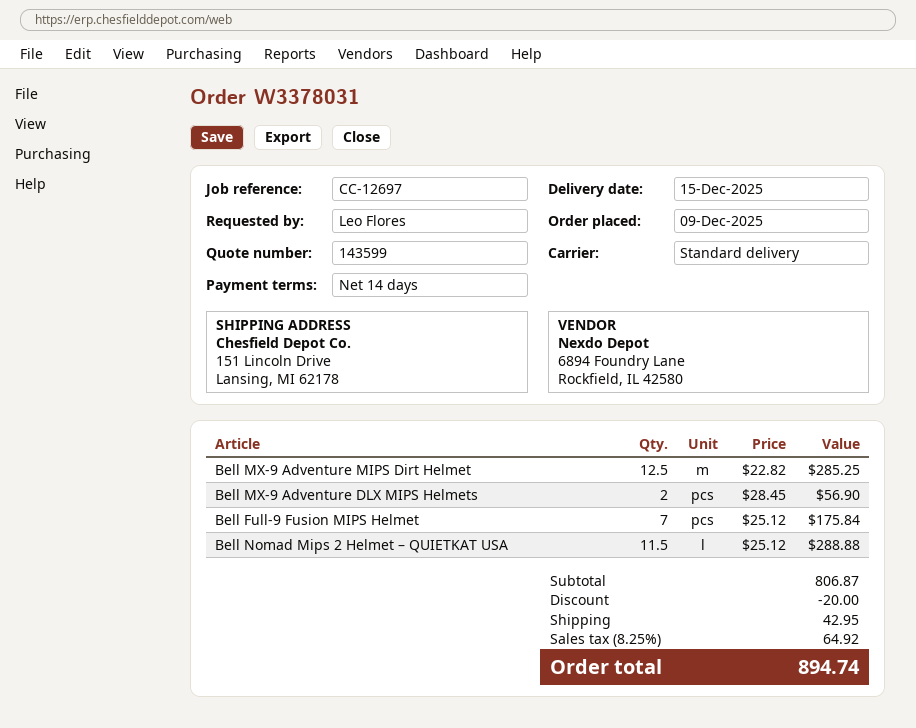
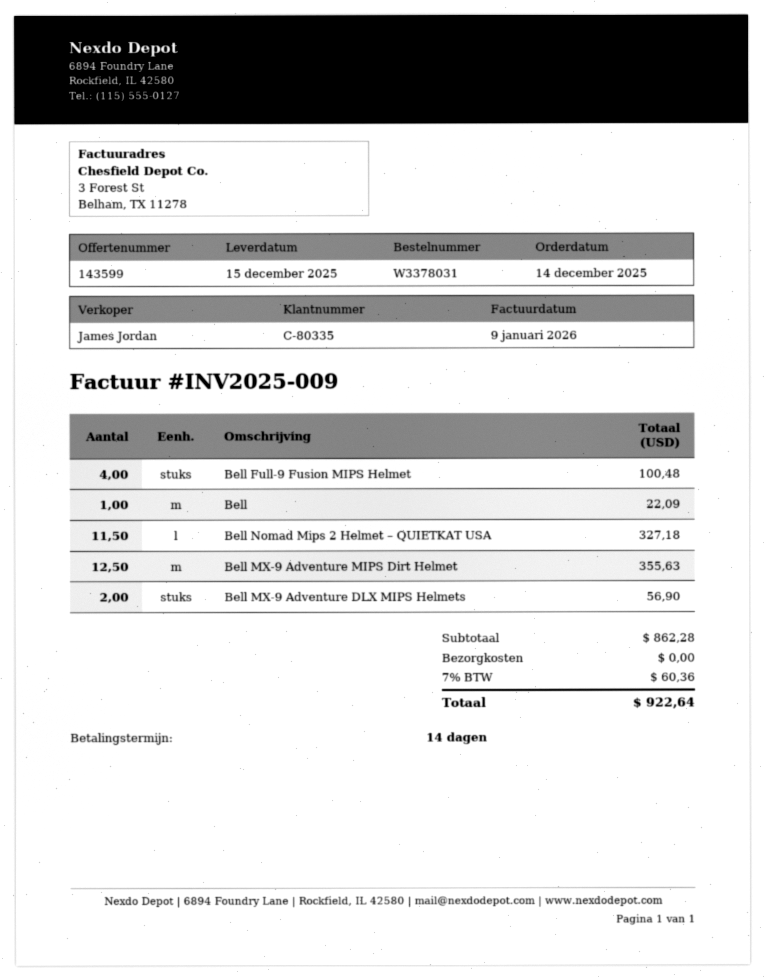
order date: 2025-12-09 -> 2025-12-14
Bell MX-9 Adventure MIPS Dirt Helmet: 12.5 for 285.25 -> 12.5 for 355.63
Bell Full-9 Fusion MIPS Helmet: 7 for 175.84 -> 4 for 100.48
Bell Nomad Mips 2 Helmet – QUIETKAT USA: 11.5 for 288.88 -> 11.5 for 327.18
Bell: none -> 1 for 22.09
subtotal: 806.87 -> 862.28
discount: 20.00 -> none
shipping: 42.95 -> 0.00
tax: 8.25% = 64.92 -> 7% = 60.36
total: 894.74 -> 922.64

